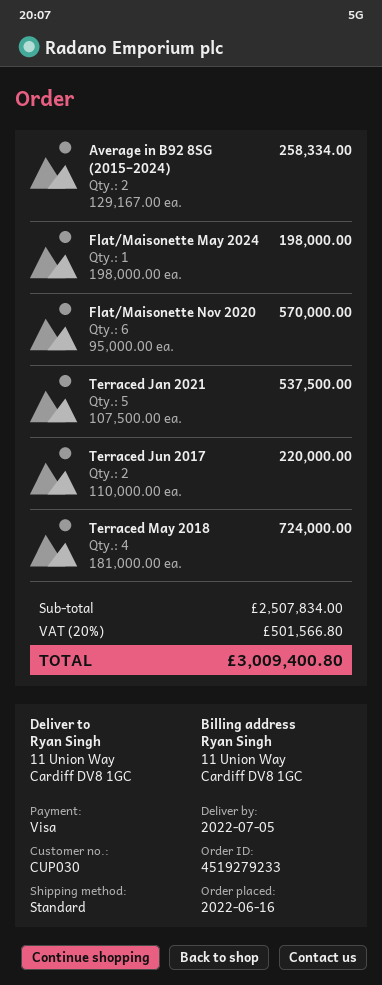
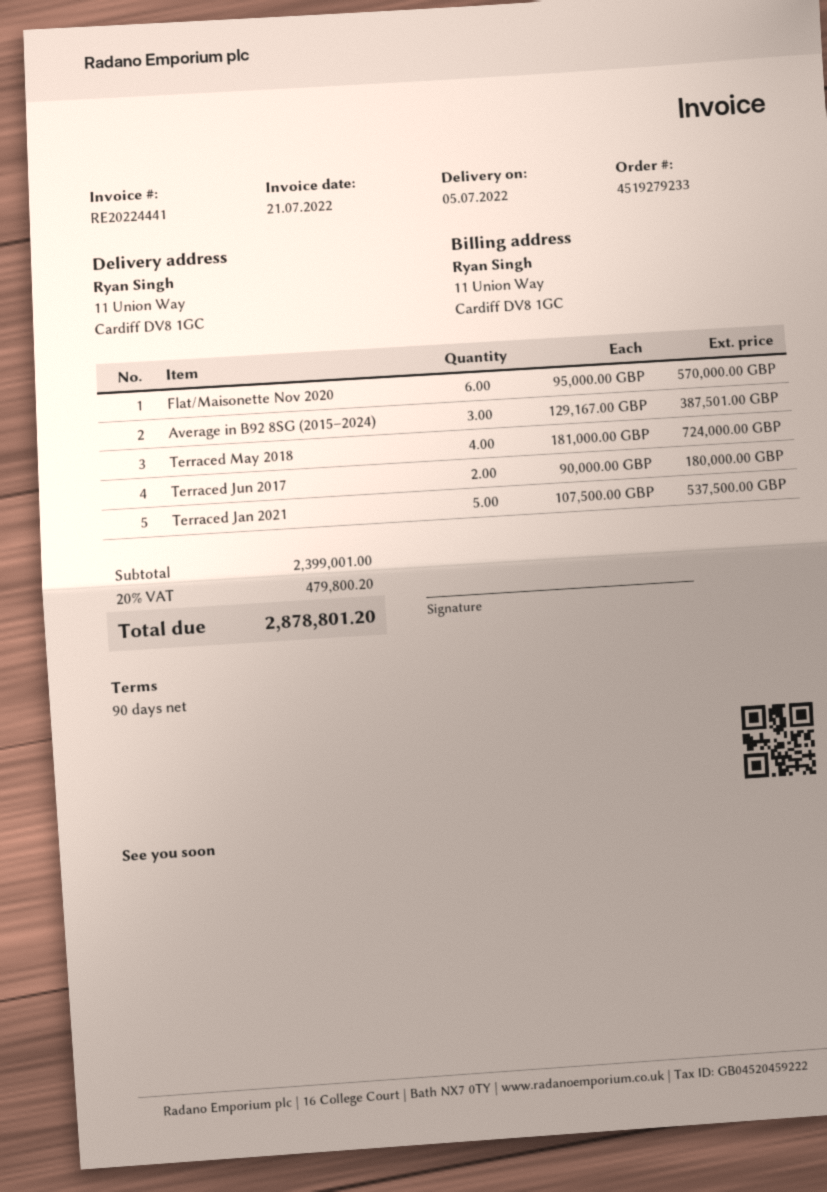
Average in B92 8SG (2015–2024): 2 x 129167.00 = 258334.00 -> 3 x 129167.00 = 387501.00
Flat/Maisonette May 2024: 1 x 198000.00 = 198000.00 -> none
Terraced Jun 2017: 2 x 110000.00 = 220000.00 -> 2 x 90000.00 = 180000.00
subtotal: 2507834.00 -> 2399001.00
tax: 20% = 501566.80 -> 20% = 479800.20
total: 3009400.80 -> 2878801.20

